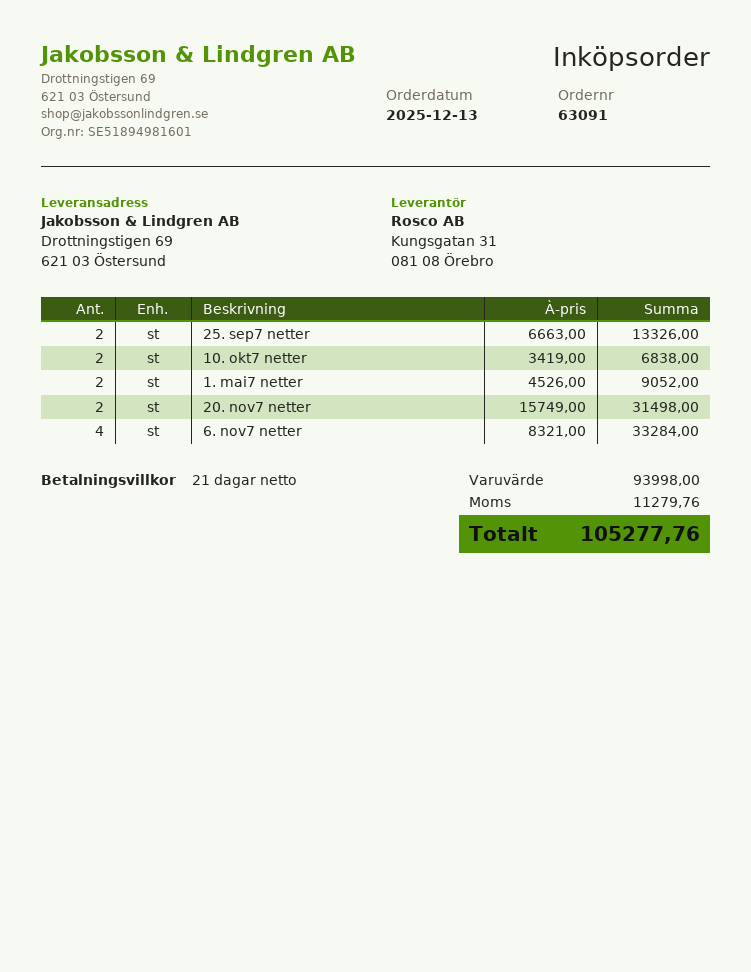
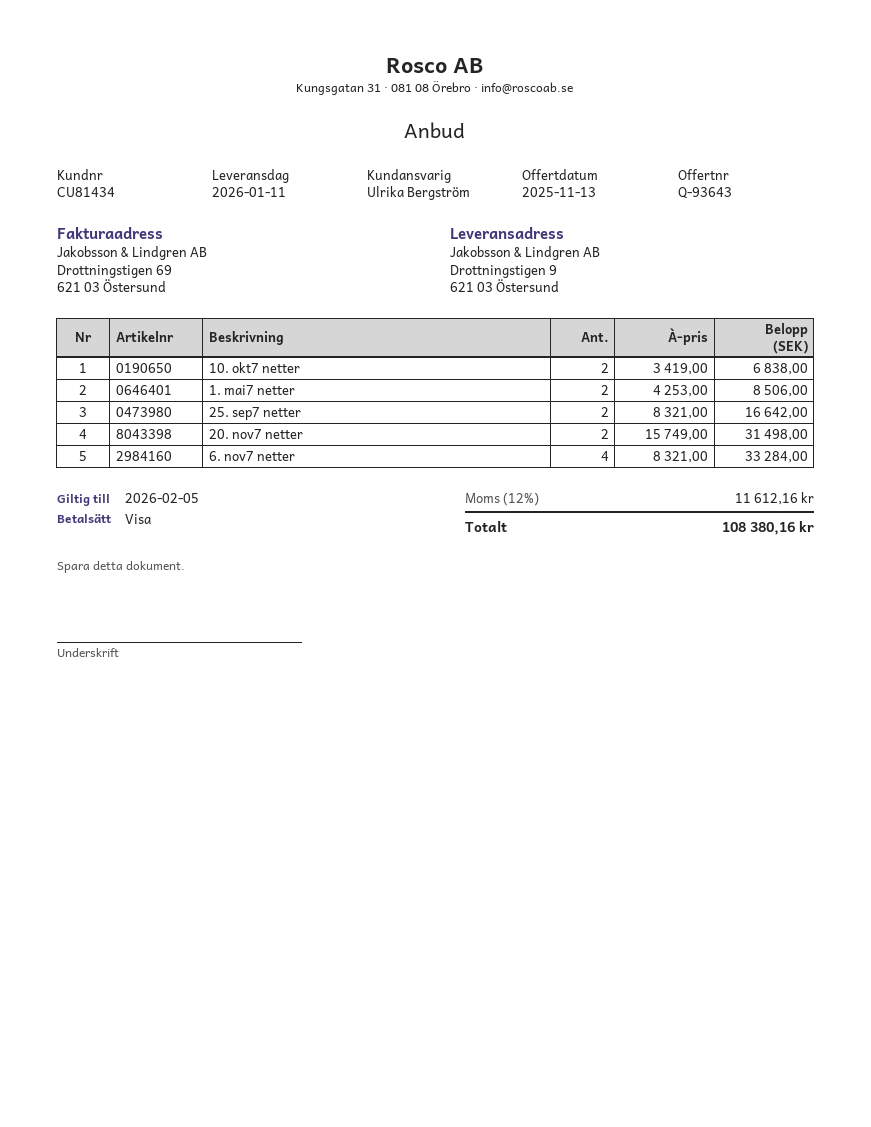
ship to: Drottningstigen 69, 621 03 Östersund -> Drottningstigen 9, 621 03 Östersund
25. sep7 netter: 2 x 6663.00 = 13326.00 -> 2 x 8321.00 = 16642.00
1. mai7 netter: 2 x 4526.00 = 9052.00 -> 2 x 4253.00 = 8506.00
tax: 11279.76 -> 11612.16
total: 105277.76 -> 108380.16

